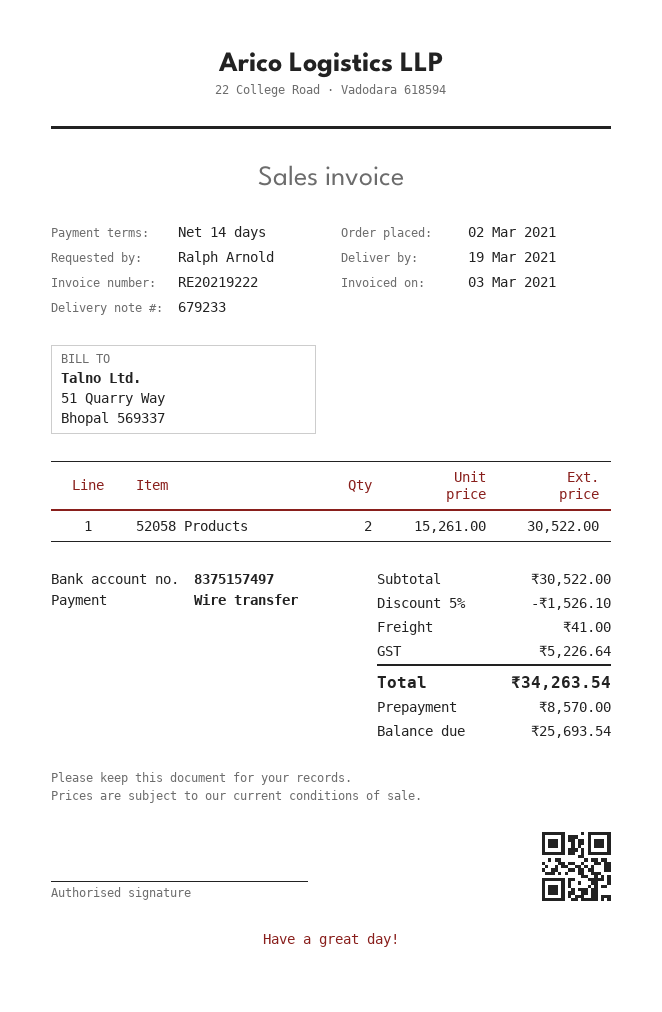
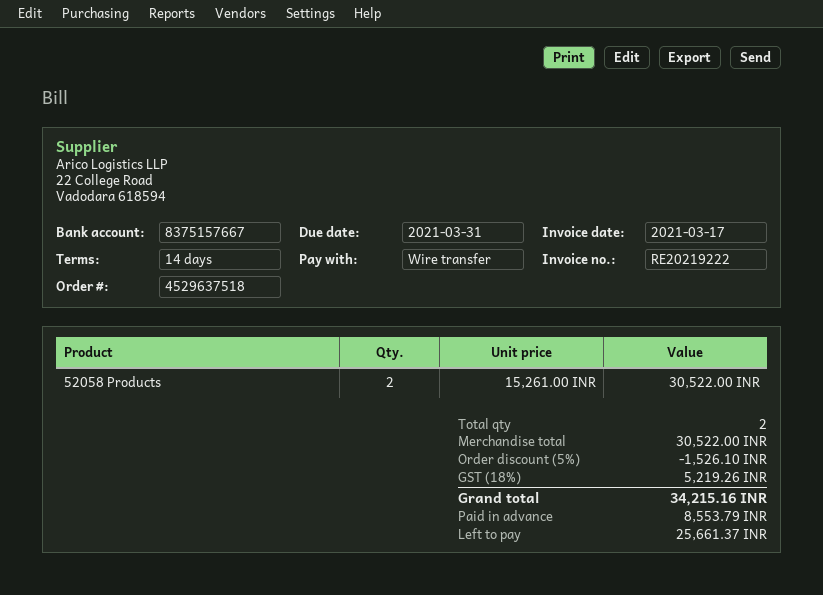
invoice date: 2021-03-03 -> 2021-03-17
bank account: 8375157497 -> 8375157667
shipping: 41.00 -> none
tax: 5226.64 -> 5219.26
total: 34263.54 -> 34215.16
deposit: 8570.00 -> 8553.79
balance: 25693.54 -> 25661.37

